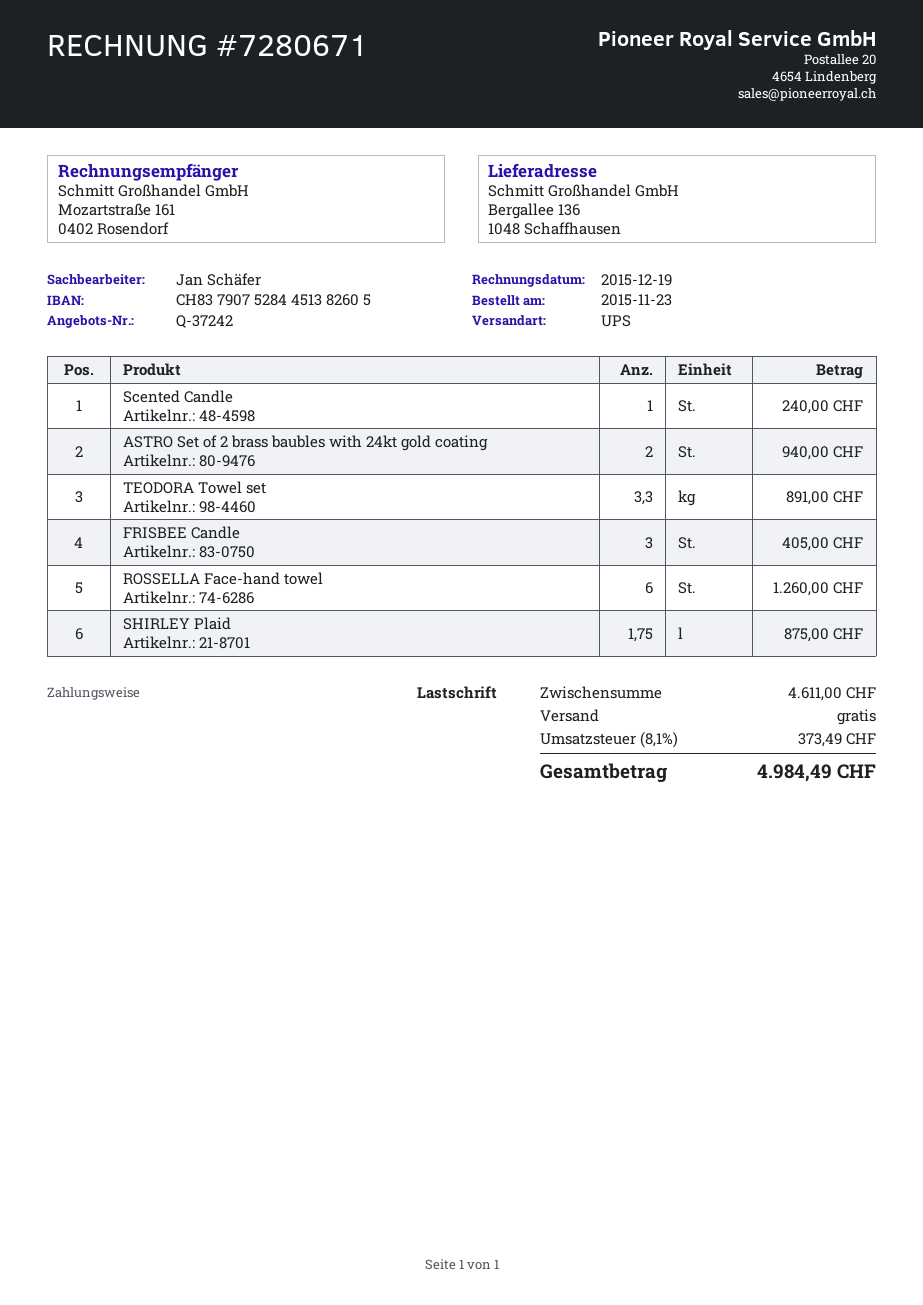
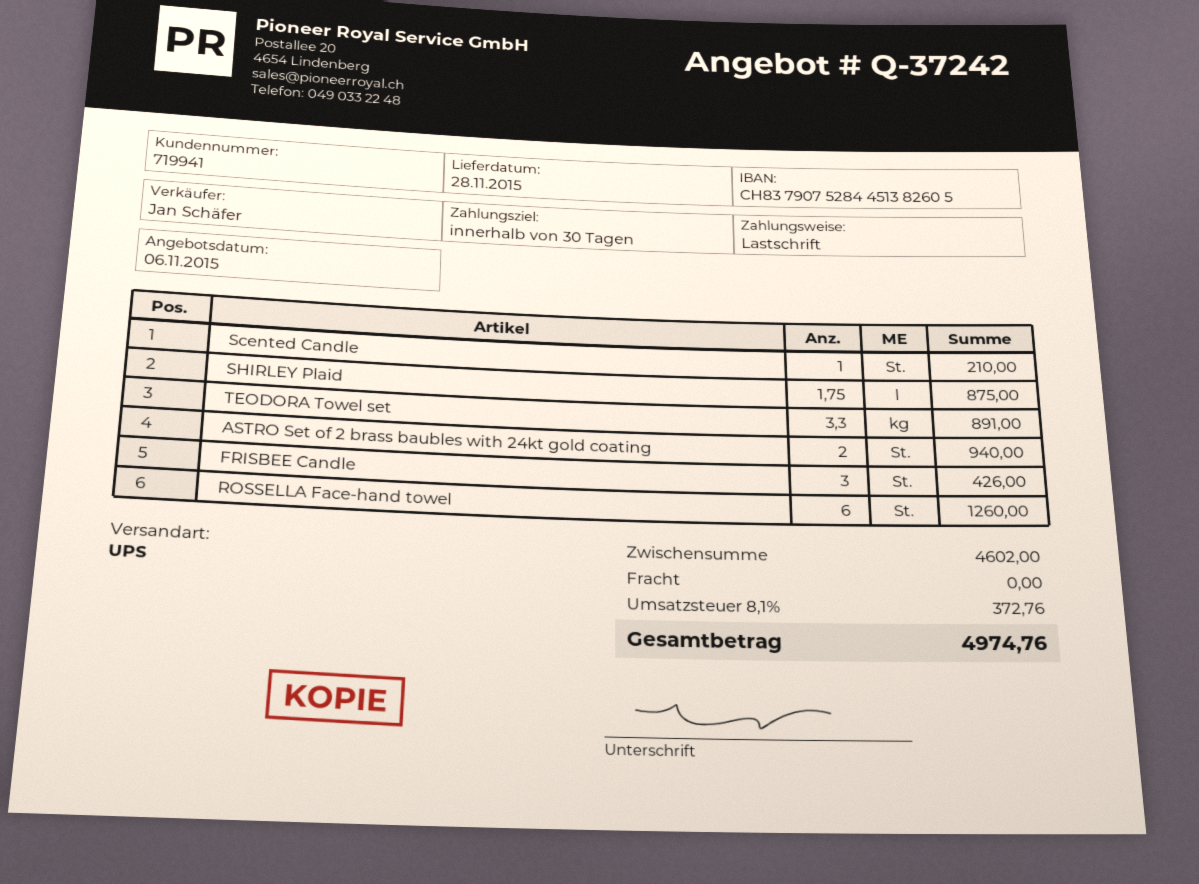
Scented Candle: 1 for 240.00 -> 1 for 210.00
FRISBEE Candle: 3 for 405.00 -> 3 for 426.00
subtotal: 4611.00 -> 4602.00
tax: 8.1% = 373.49 -> 8.1% = 372.76
total: 4984.49 -> 4974.76

